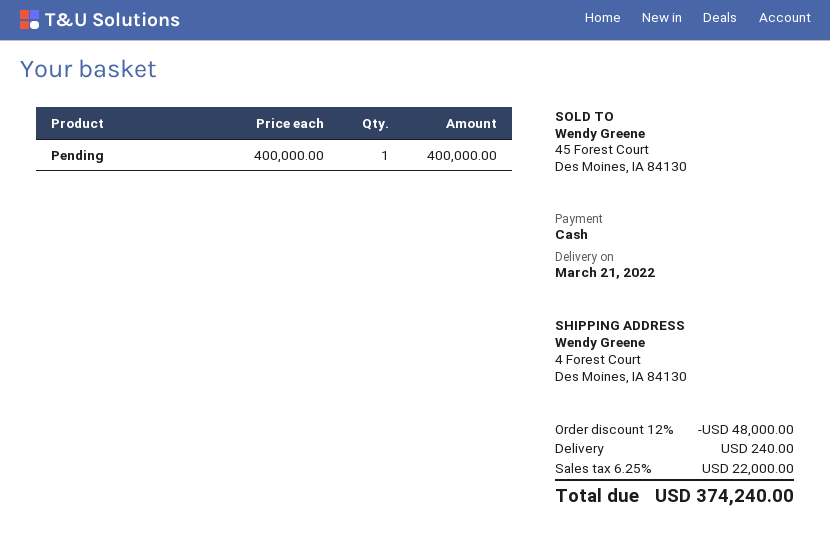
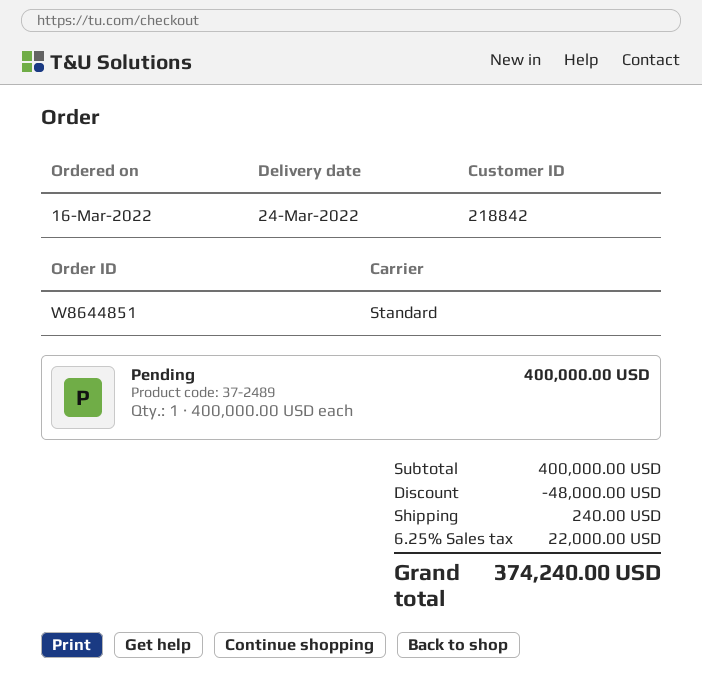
delivery date: 2022-03-21 -> 2022-03-24

